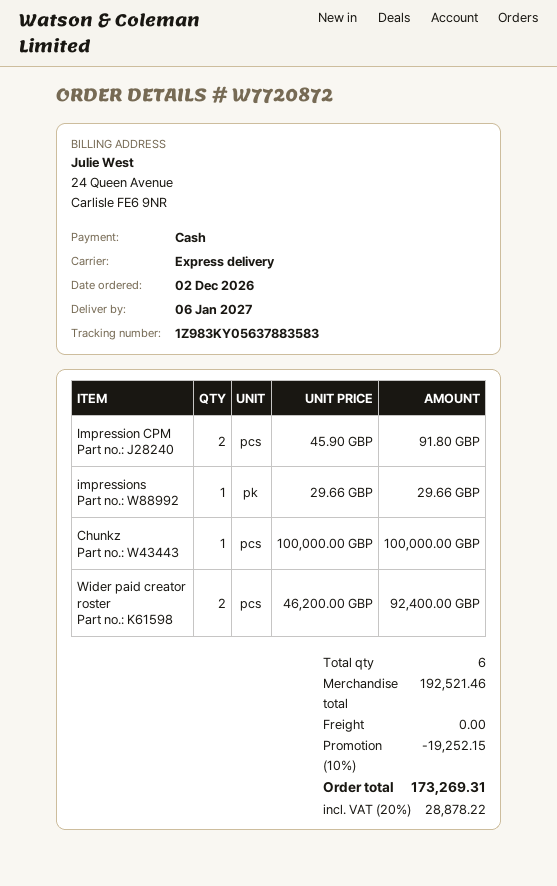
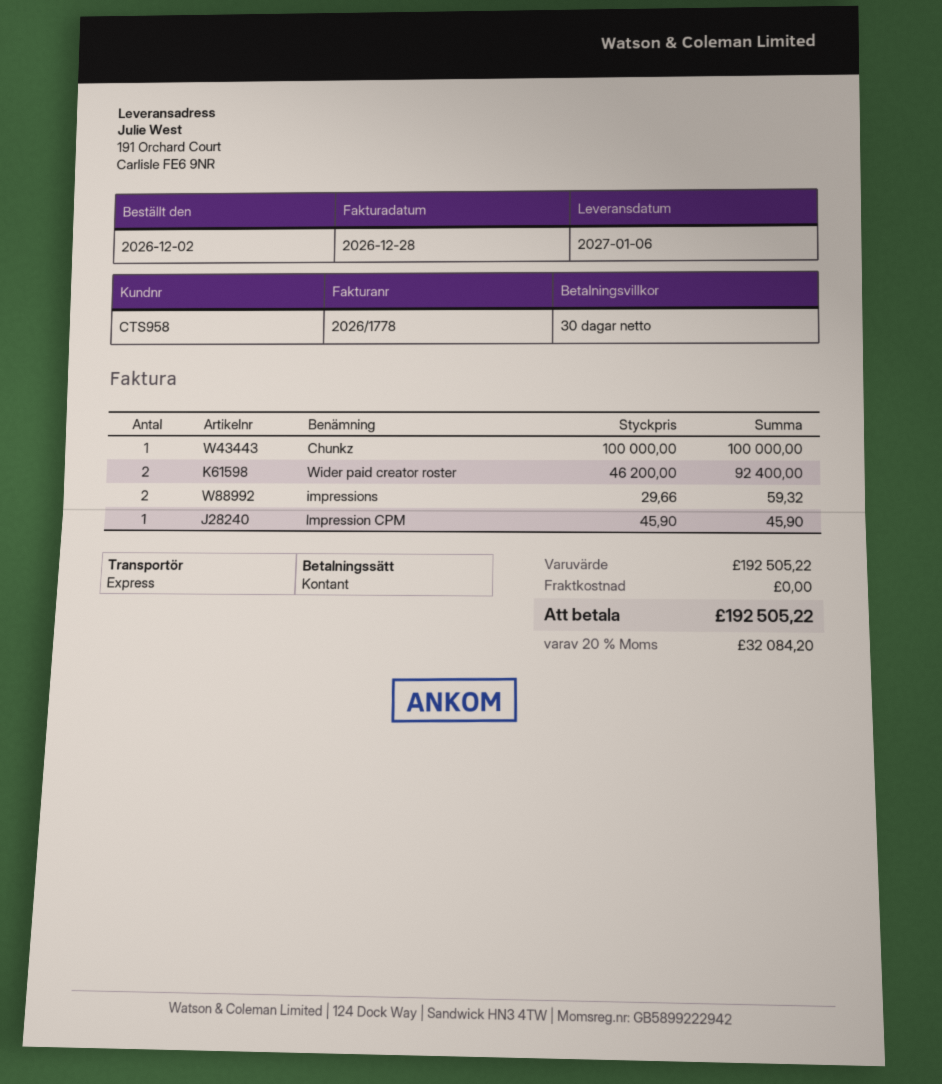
Impression CPM: 2 x 45.90 = 91.80 -> 1 x 45.90 = 45.90
impressions: 1 x 29.66 = 29.66 -> 2 x 29.66 = 59.32
subtotal: 192521.46 -> 192505.22
discount: 10% = 19252.15 -> none
tax: 20% = 28878.22 -> 20% = 32084.20
total: 173269.31 -> 192505.22

